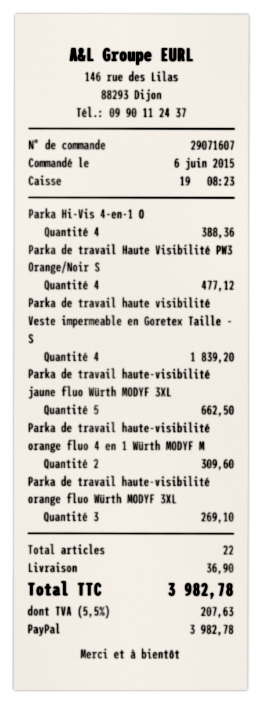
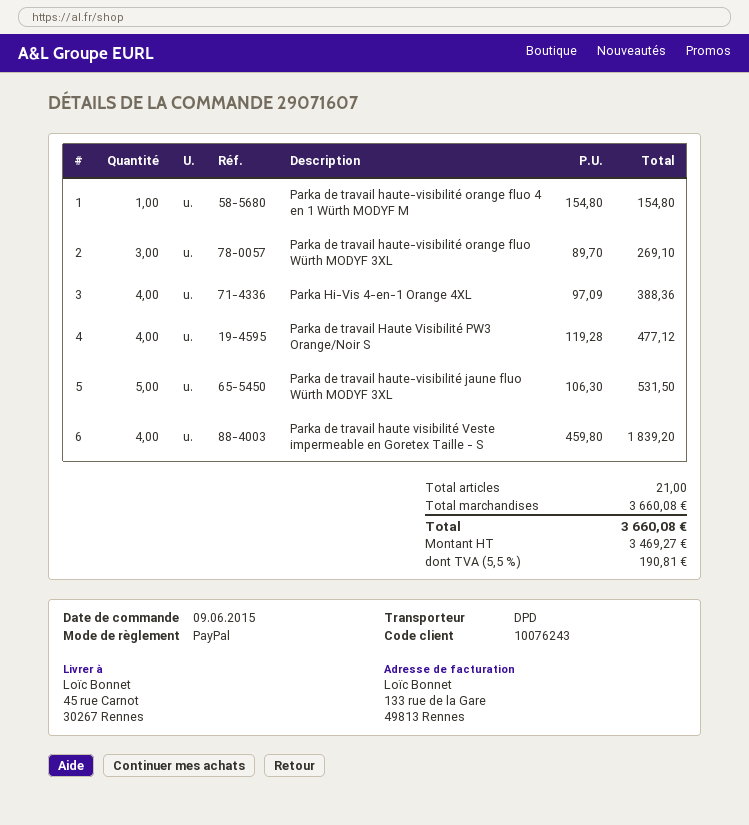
order date: 2015-06-06 -> 2015-06-09
Parka de travail haute-visibilité jaune fluo Würth MODYF 3XL: 5 for 662.50 -> 5 for 531.50
Parka de travail haute-visibilité orange fluo 4 en 1 Würth MODYF M: 2 for 309.60 -> 1 for 154.80
total quantity: 22 -> 21
shipping: 36.90 -> none
tax: 5.5% = 207.63 -> 5.5% = 190.81
total: 3982.78 -> 3660.08

